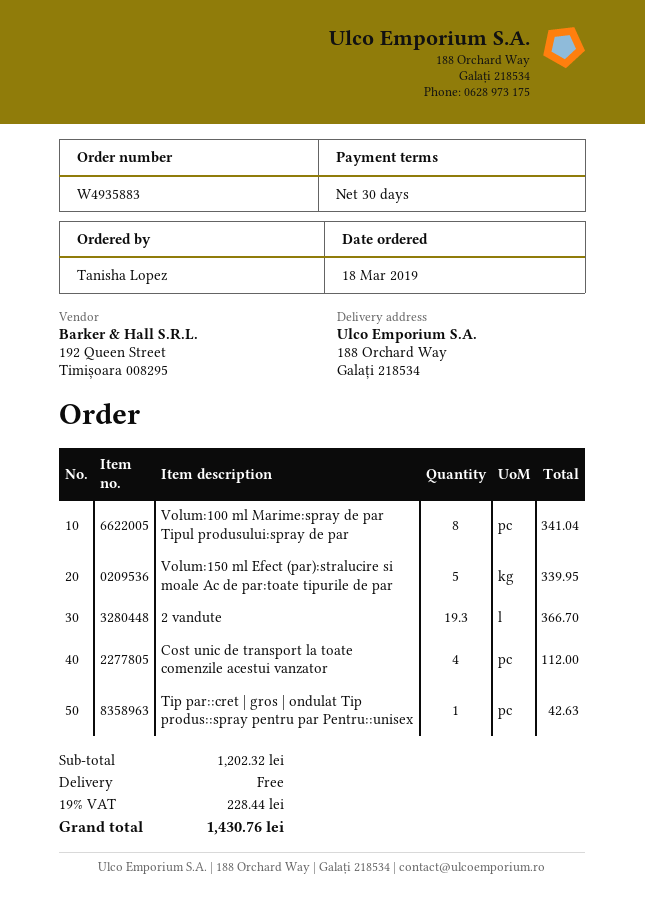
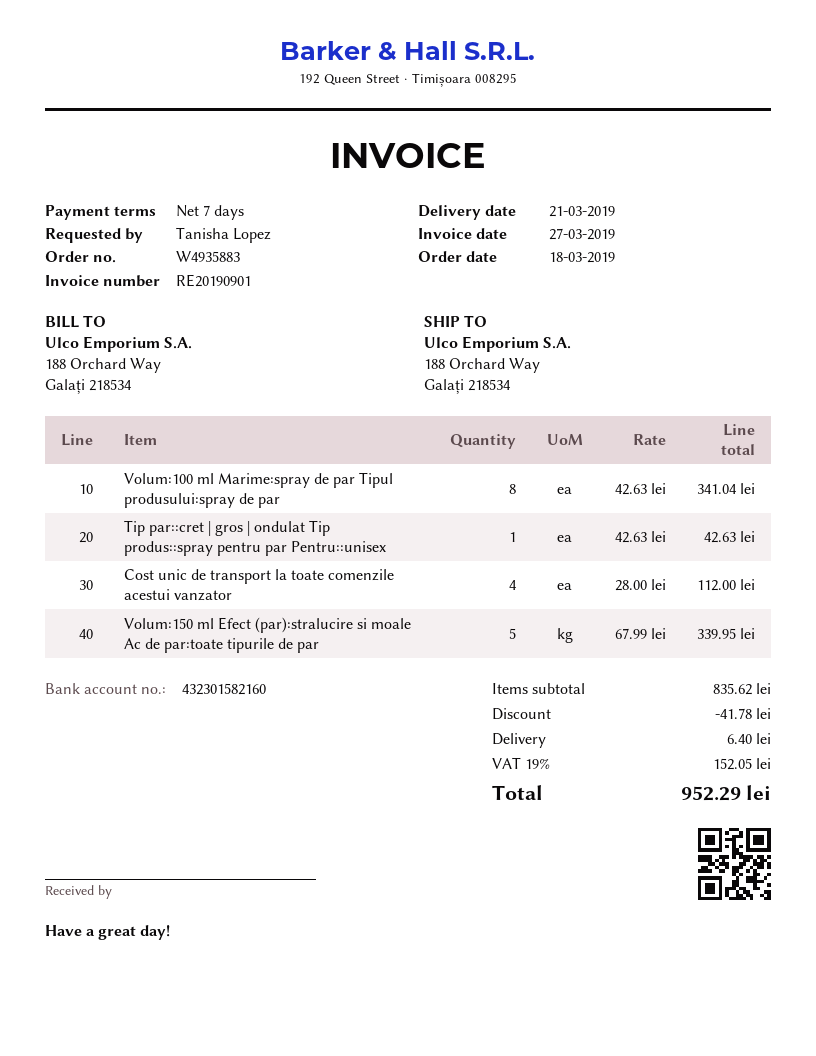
payment terms: 30 days -> 7 days
2 vandute: 19.3 for 366.70 -> none
subtotal: 1202.32 -> 835.62
discount: none -> 41.78
shipping: 0.00 -> 6.40
tax: 19% = 228.44 -> 19% = 152.05
total: 1430.76 -> 952.29

